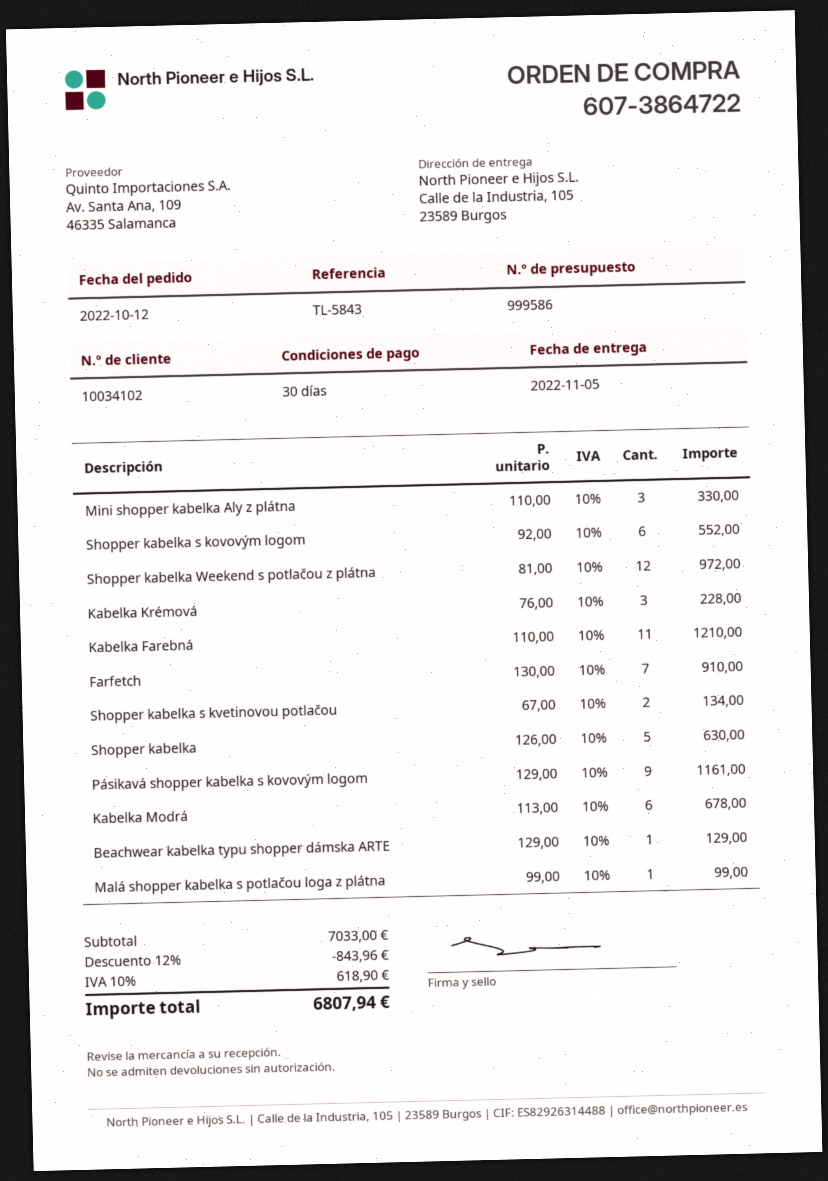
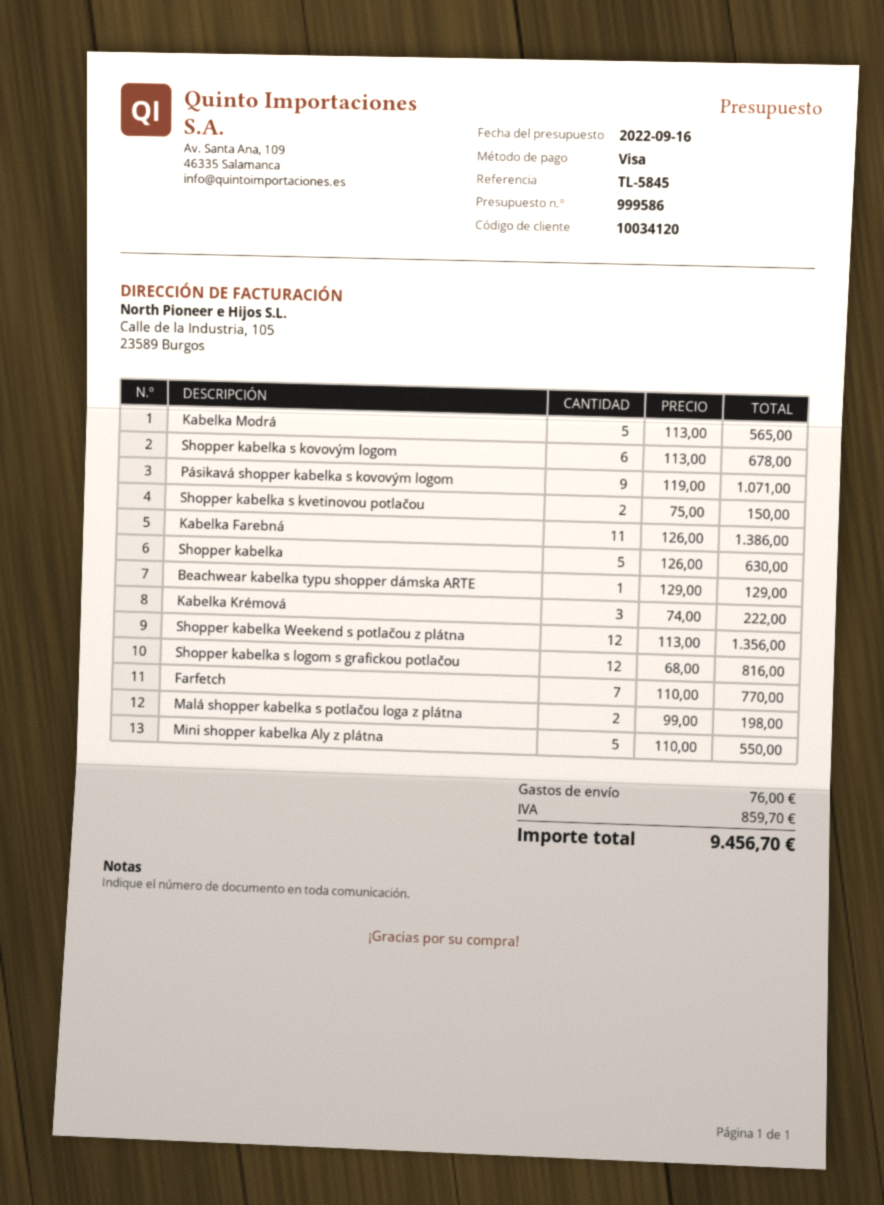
customer number: 10034102 -> 10034120
reference: TL-5843 -> TL-5845
Mini shopper kabelka Aly z plátna: 3 x 110.00 = 330.00 -> 5 x 110.00 = 550.00
Shopper kabelka s kovovým logom: 6 x 92.00 = 552.00 -> 6 x 113.00 = 678.00
Shopper kabelka Weekend s potlačou z plátna: 12 x 81.00 = 972.00 -> 12 x 113.00 = 1356.00
Kabelka Krémová: 3 x 76.00 = 228.00 -> 3 x 74.00 = 222.00
Kabelka Farebná: 11 x 110.00 = 1210.00 -> 11 x 126.00 = 1386.00
Farfetch: 7 x 130.00 = 910.00 -> 7 x 110.00 = 770.00
Shopper kabelka s kvetinovou potlačou: 2 x 67.00 = 134.00 -> 2 x 75.00 = 150.00
Pásikavá shopper kabelka s kovovým logom: 9 x 129.00 = 1161.00 -> 9 x 119.00 = 1071.00
Kabelka Modrá: 6 x 113.00 = 678.00 -> 5 x 113.00 = 565.00
Malá shopper kabelka s potlačou loga z plátna: 1 x 99.00 = 99.00 -> 2 x 99.00 = 198.00
Shopper kabelka s logom s grafickou potlačou: none -> 12 x 68.00 = 816.00
discount: 12% = 843.96 -> none
shipping: none -> 76.00
tax: 618.90 -> 859.70
total: 6807.94 -> 9456.70

